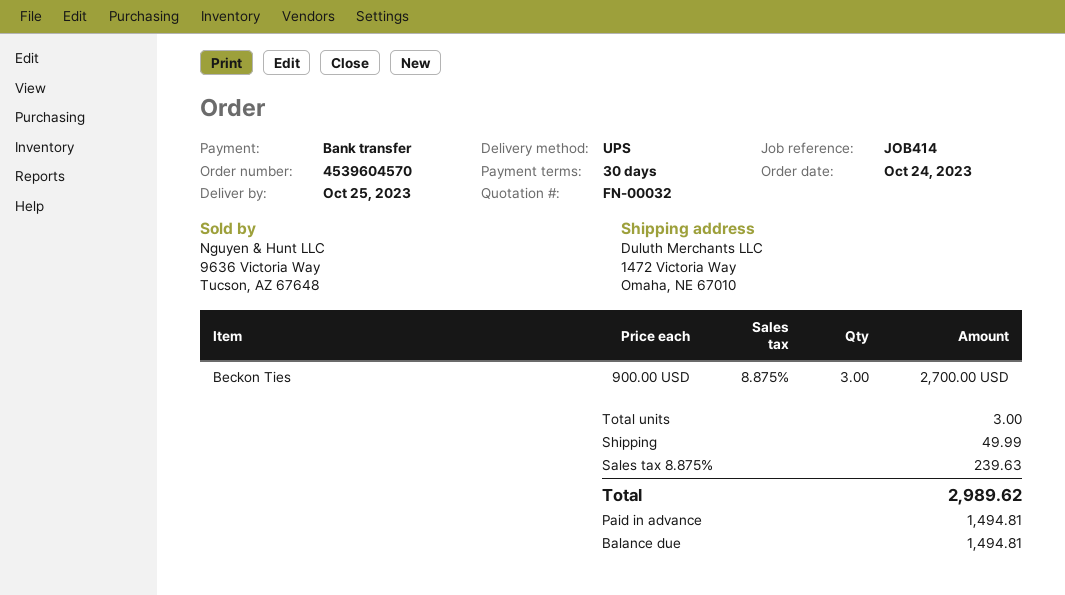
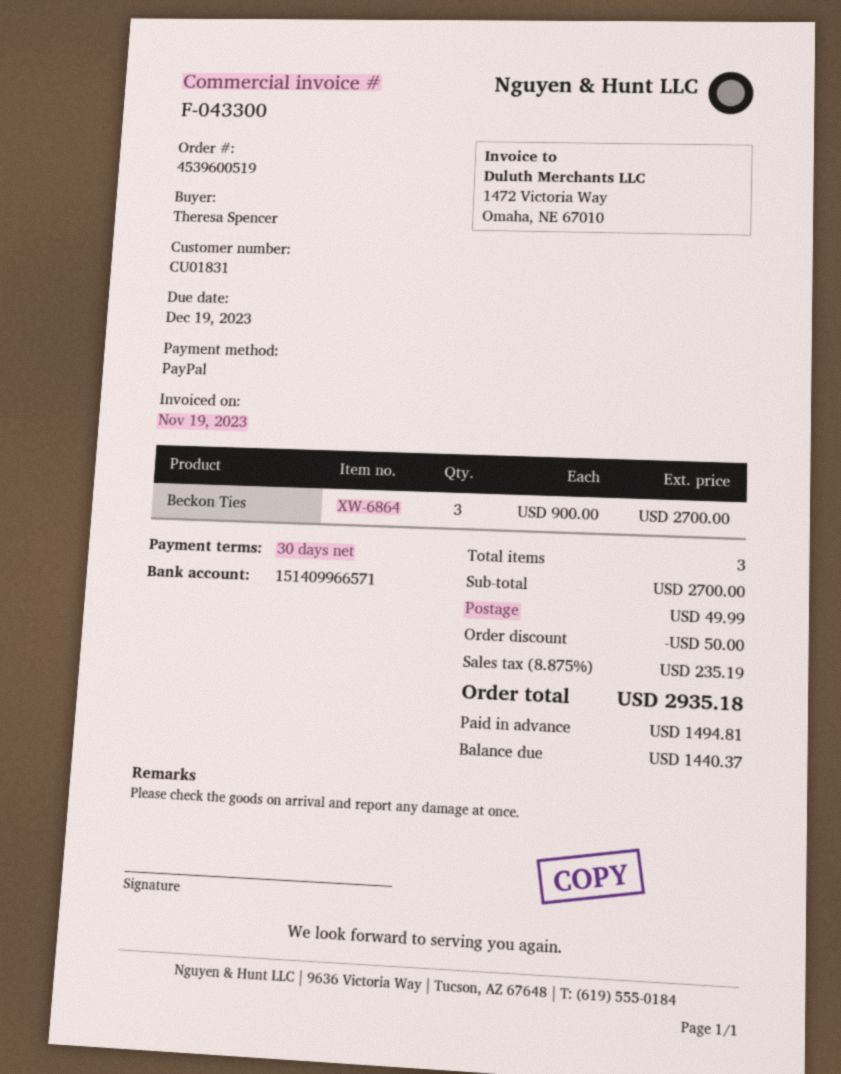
order number: 4539604570 -> 4539600519
payment method: bank transfer -> PayPal
discount: none -> 50.00
tax: 8.875% = 239.63 -> 8.875% = 235.19
total: 2989.62 -> 2935.18
balance: 1494.81 -> 1440.37

